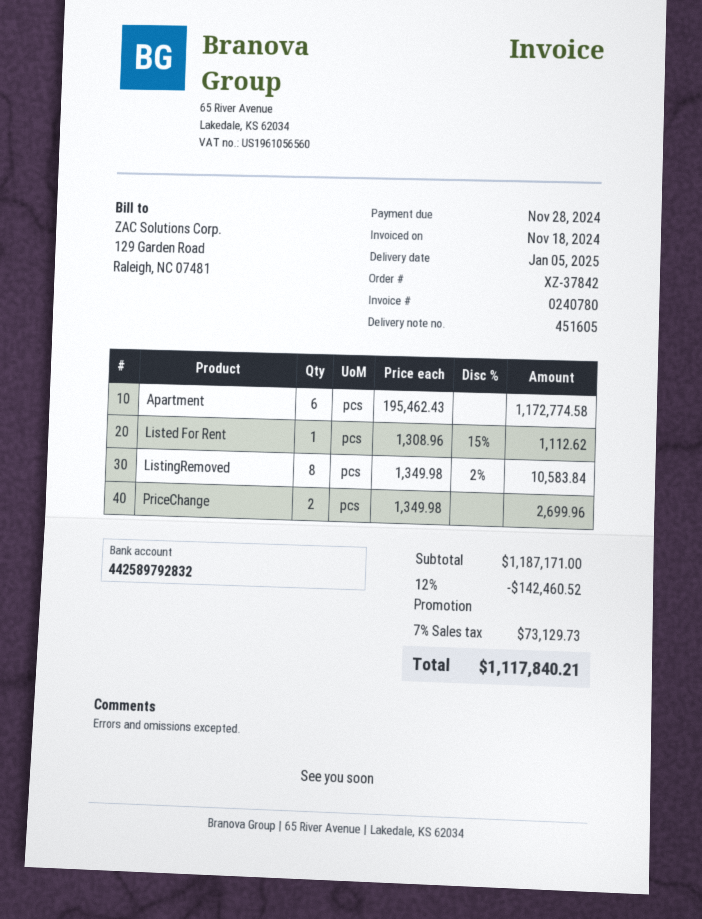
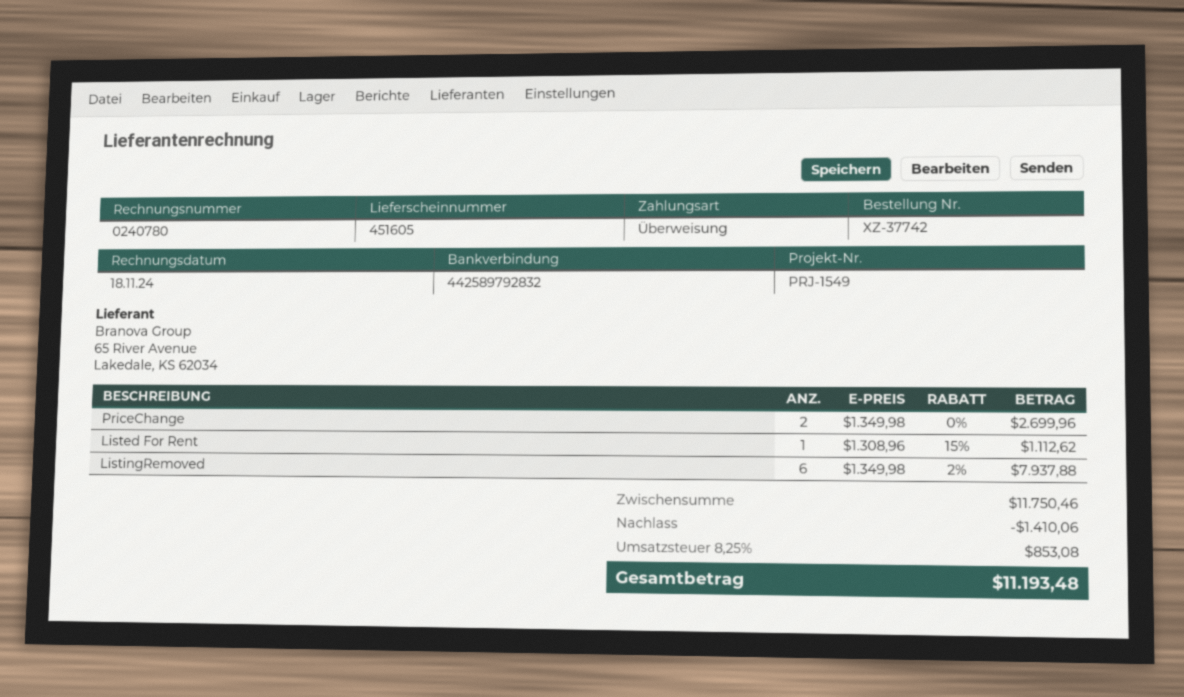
order number: XZ-37842 -> XZ-37742
Apartment: 6 x 195462.43 = 1172774.58 -> none
ListingRemoved: 8 x 1349.98 - 2% = 10583.84 -> 6 x 1349.98 - 2% = 7937.88
subtotal: 1187171.00 -> 11750.46
discount: 142460.52 -> 1410.06
tax: 7% = 73129.73 -> 8.25% = 853.08
total: 1117840.21 -> 11193.48

